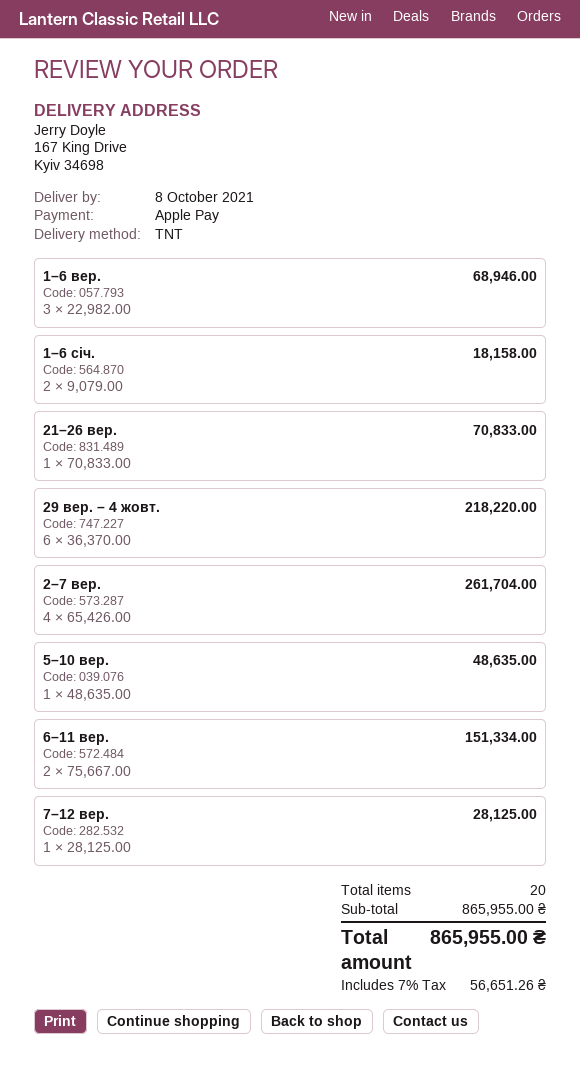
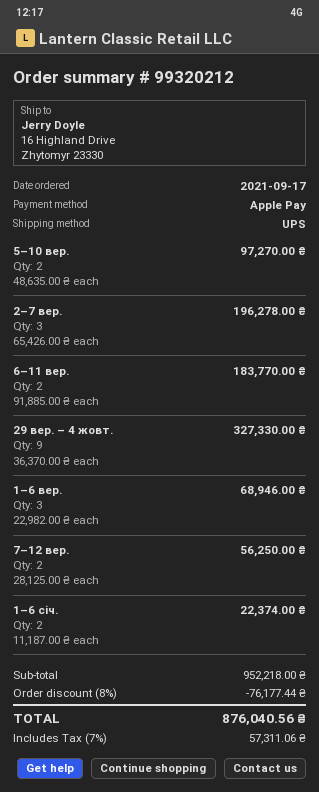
shipping method: TNT -> UPS
ship to: 167 King Drive, Kyiv 34698 -> 16 Highland Drive, Zhytomyr 23330
1–6 січ.: 2 x 9079.00 = 18158.00 -> 2 x 11187.00 = 22374.00
21–26 вер.: 1 x 70833.00 = 70833.00 -> none
29 вер. – 4 жовт.: 6 x 36370.00 = 218220.00 -> 9 x 36370.00 = 327330.00
2–7 вер.: 4 x 65426.00 = 261704.00 -> 3 x 65426.00 = 196278.00
5–10 вер.: 1 x 48635.00 = 48635.00 -> 2 x 48635.00 = 97270.00
6–11 вер.: 2 x 75667.00 = 151334.00 -> 2 x 91885.00 = 183770.00
7–12 вер.: 1 x 28125.00 = 28125.00 -> 2 x 28125.00 = 56250.00
subtotal: 865955.00 -> 952218.00
discount: none -> 8% = 76177.44
tax: 7% = 56651.26 -> 7% = 57311.06
total: 865955.00 -> 876040.56

